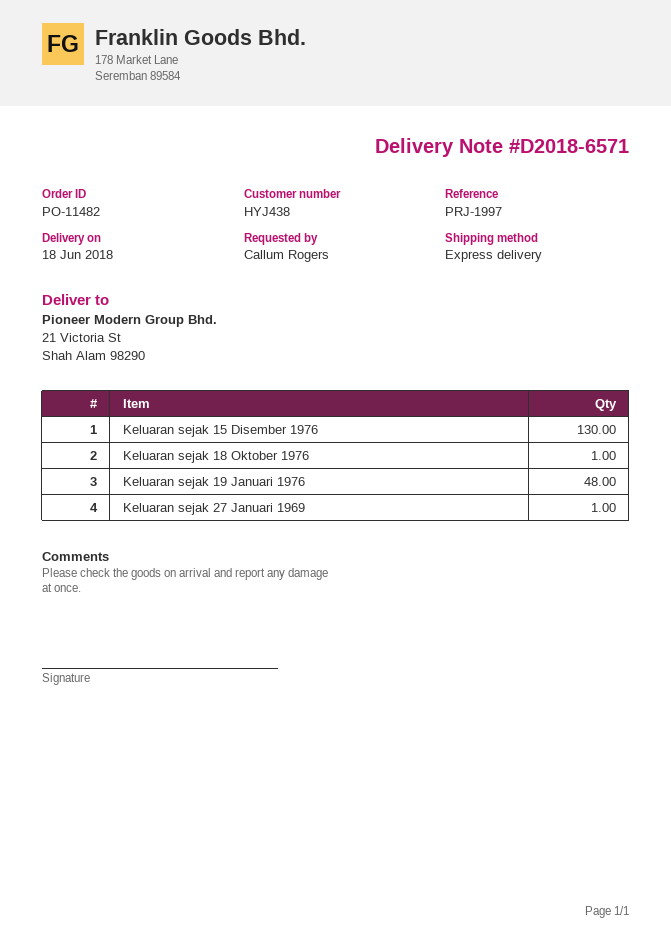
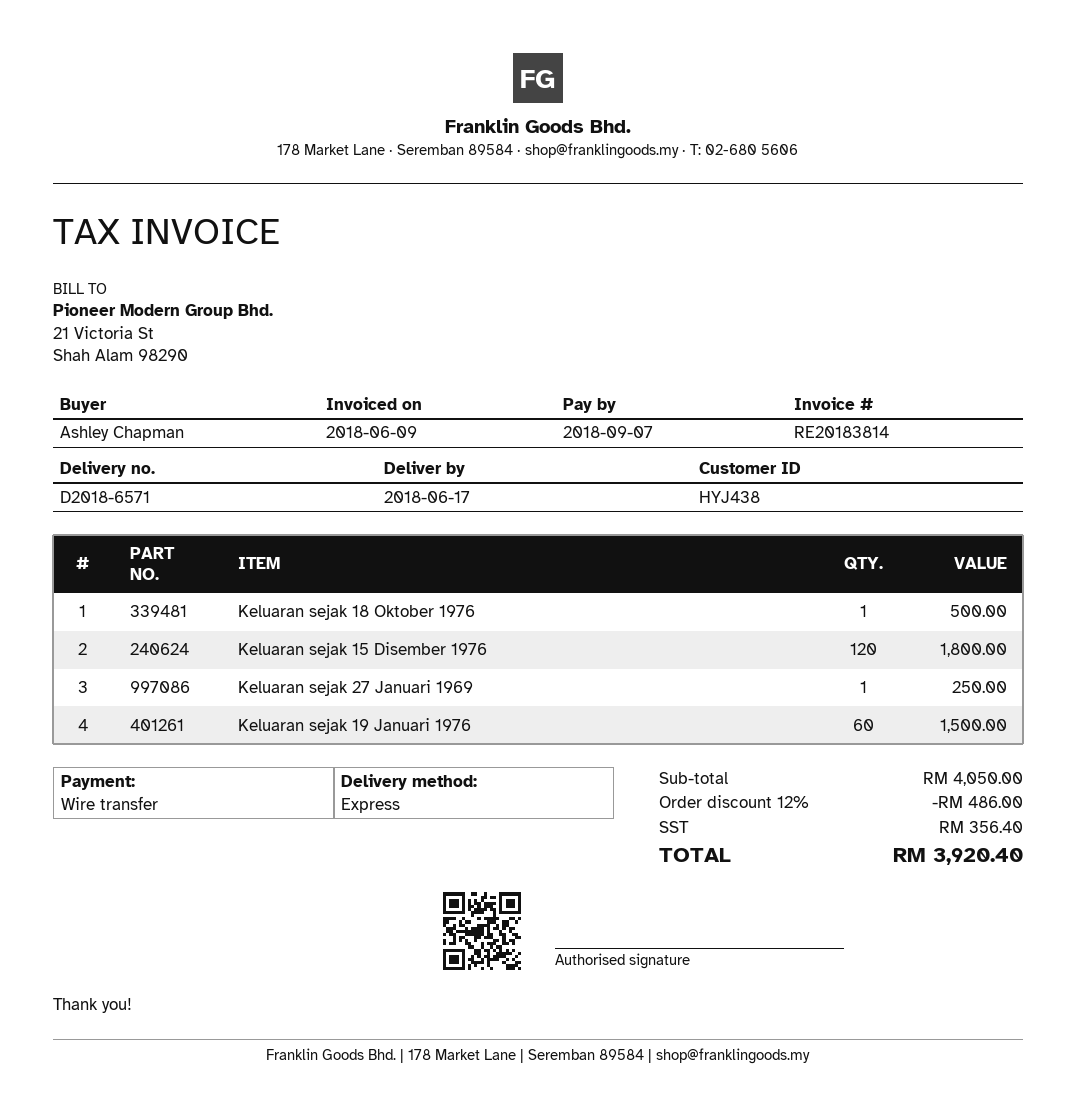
delivery date: 2018-06-18 -> 2018-06-17
ordered by: Callum Rogers -> Ashley Chapman
Keluaran sejak 15 Disember 1976: 130 -> 120
Keluaran sejak 19 Januari 1976: 48 -> 60

